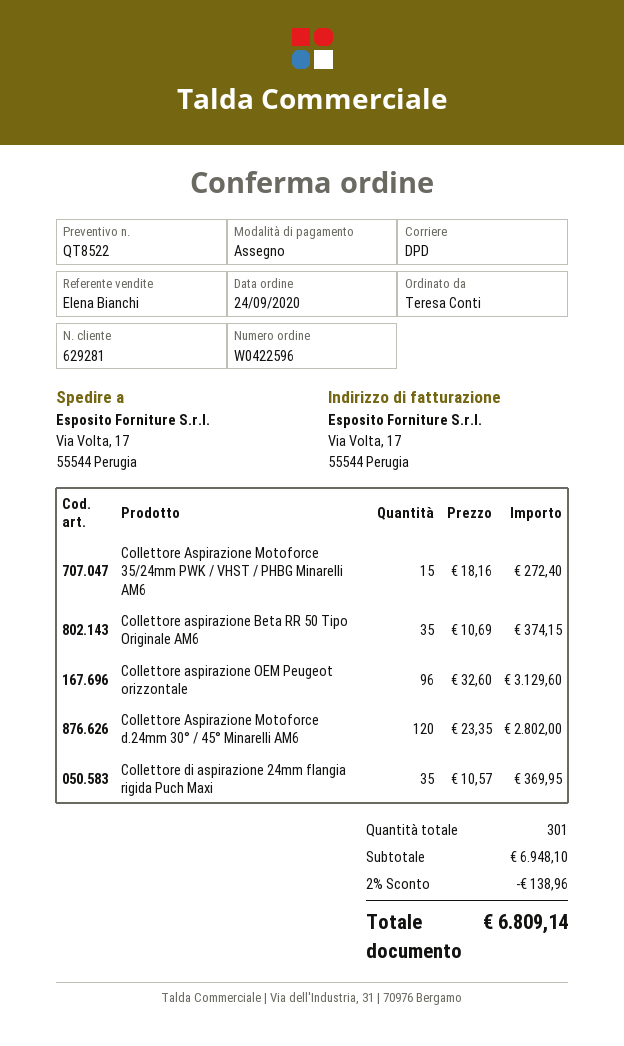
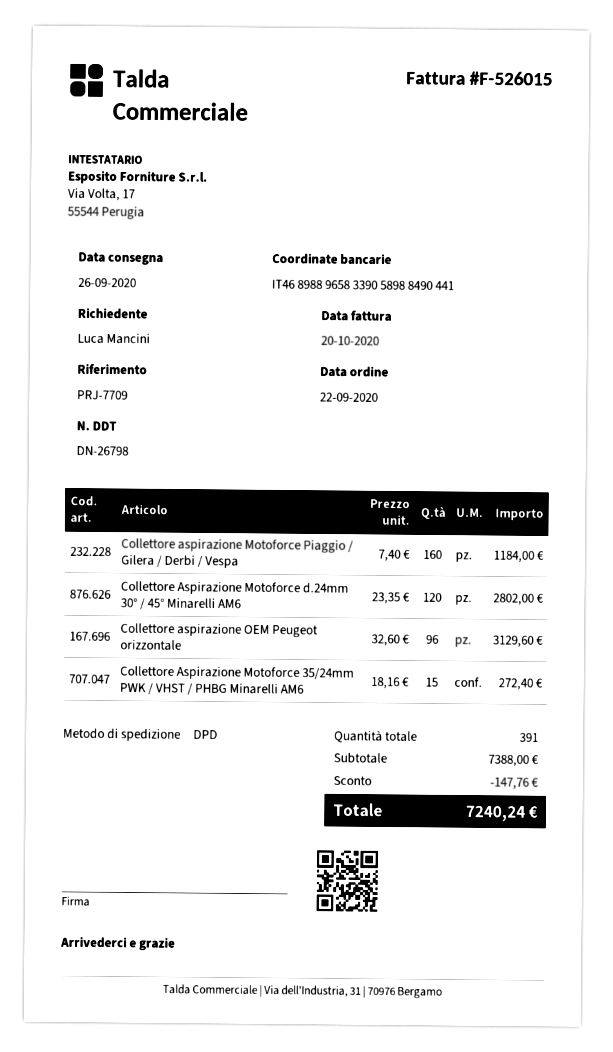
order date: 2020-09-24 -> 2020-09-22
ordered by: Teresa Conti -> Luca Mancini
Collettore aspirazione Beta RR 50 Tipo Originale AM6: 35 x 10.69 = 374.15 -> none
Collettore di aspirazione 24mm flangia rigida Puch Maxi: 35 x 10.57 = 369.95 -> none
Collettore aspirazione Motoforce Piaggio / Gilera / Derbi / Vespa: none -> 160 x 7.40 = 1184.00
total quantity: 301 -> 391
subtotal: 6948.10 -> 7388.00
discount: 138.96 -> 147.76
total: 6809.14 -> 7240.24

